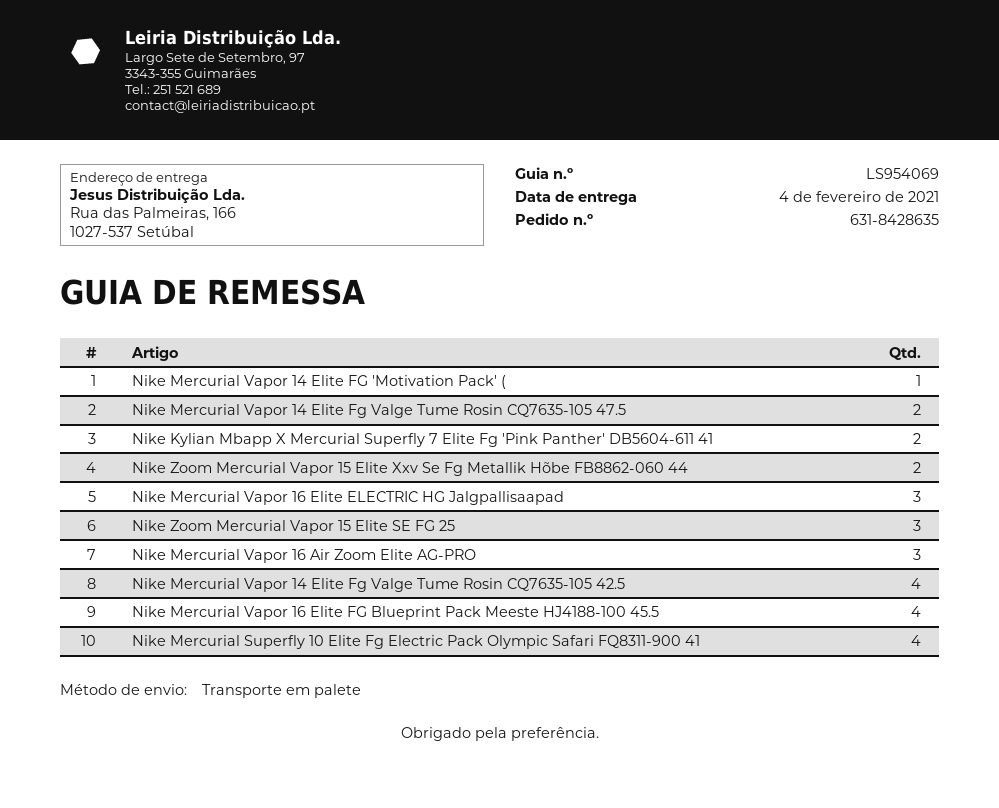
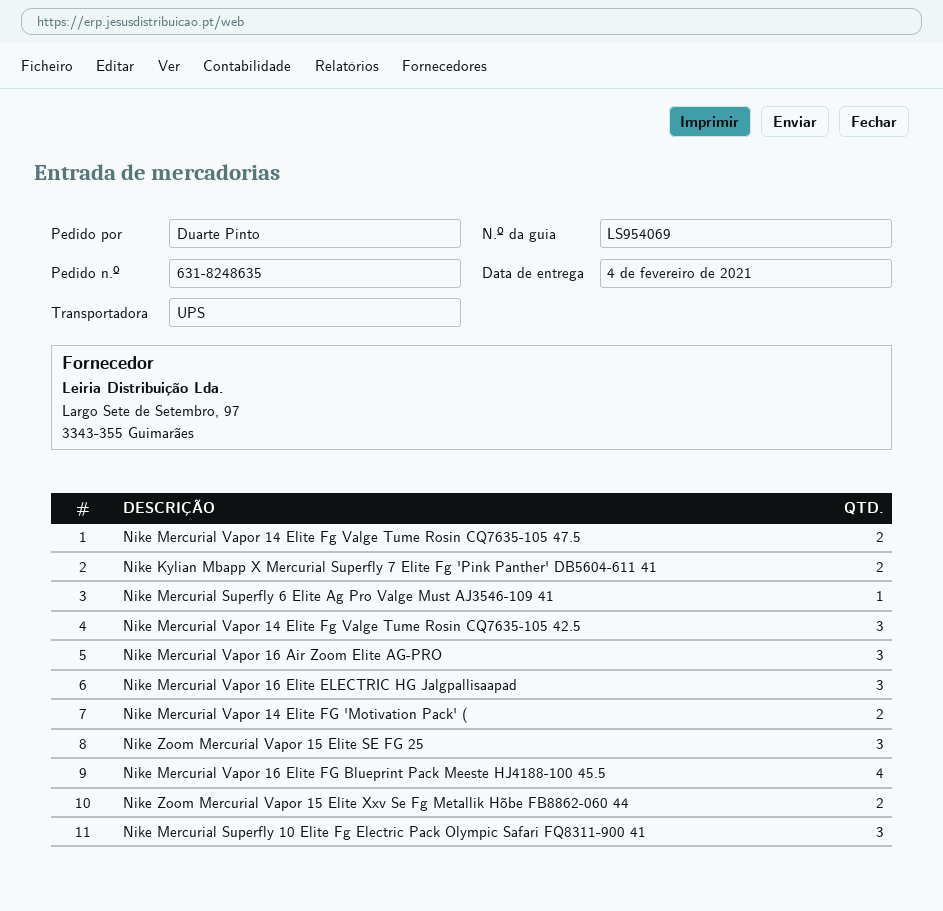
order number: 631-8428635 -> 631-8248635
shipping method: pallet freight -> UPS
Nike Mercurial Vapor 14 Elite FG 'Motivation Pack' (: 1 -> 2
Nike Mercurial Vapor 14 Elite Fg Valge Tume Rosin CQ7635-105 42.5: 4 -> 3
Nike Mercurial Superfly 10 Elite Fg Electric Pack Olympic Safari FQ8311-900 41: 4 -> 3
Nike Mercurial Superfly 6 Elite Ag Pro Valge Must AJ3546-109 41: none -> 1

